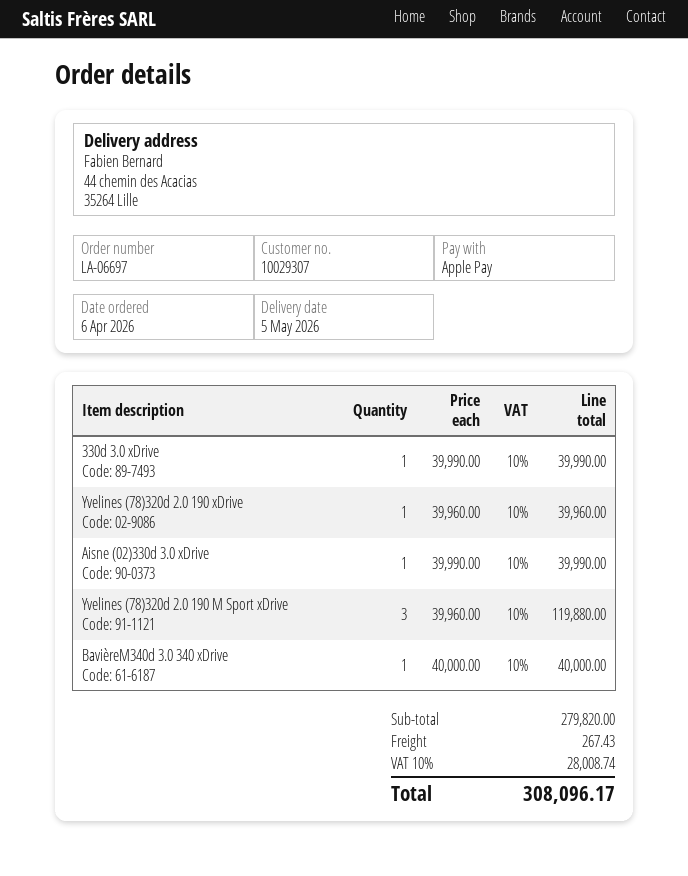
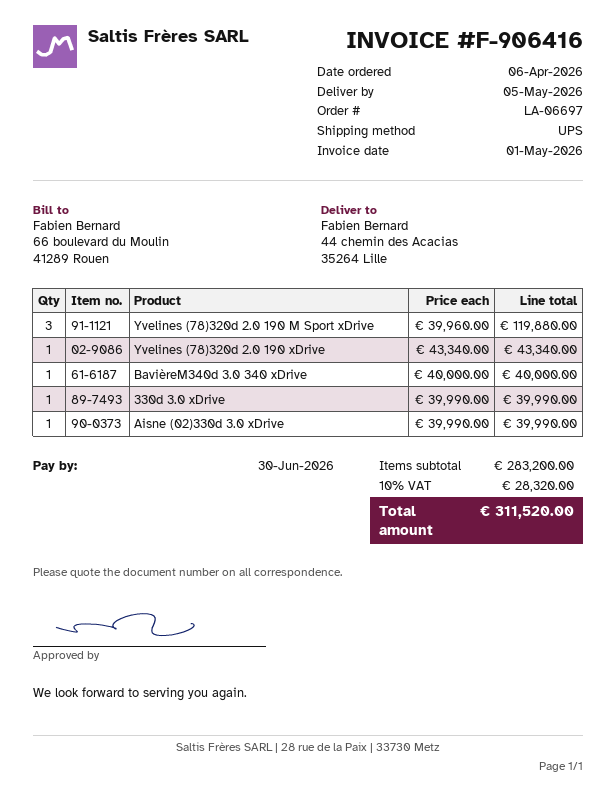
Yvelines (78)320d 2.0 190 xDrive: 1 x 39960.00 = 39960.00 -> 1 x 43340.00 = 43340.00
subtotal: 279820.00 -> 283200.00
shipping: 267.43 -> none
tax: 10% = 28008.74 -> 10% = 28320.00
total: 308096.17 -> 311520.00

